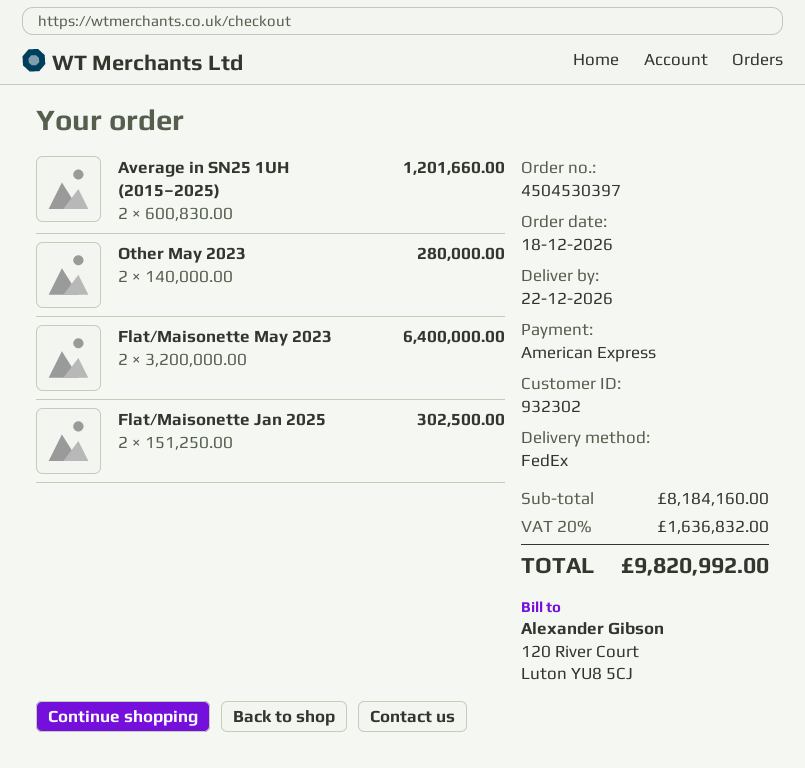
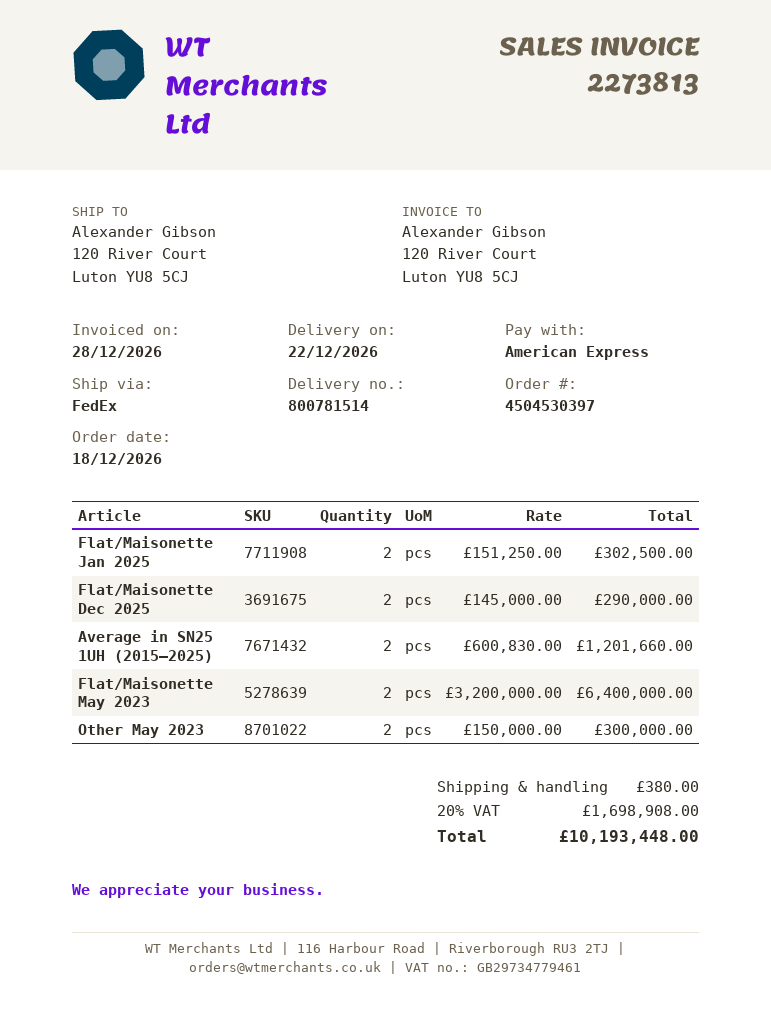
Other May 2023: 2 x 140000.00 = 280000.00 -> 2 x 150000.00 = 300000.00
Flat/Maisonette Dec 2025: none -> 2 x 145000.00 = 290000.00
shipping: none -> 380.00
tax: 20% = 1636832.00 -> 20% = 1698908.00
total: 9820992.00 -> 10193448.00

